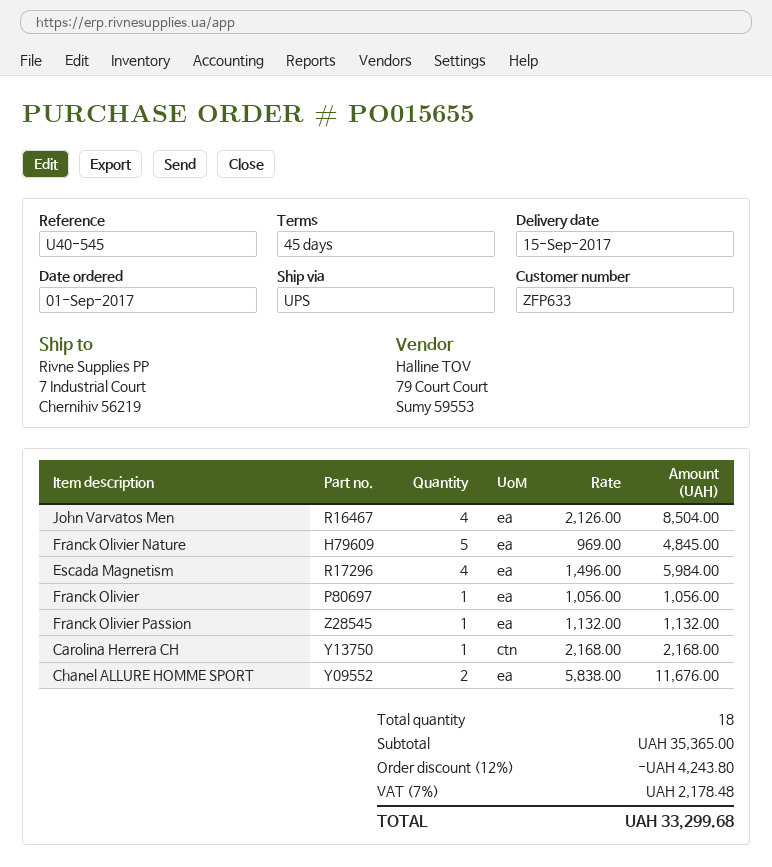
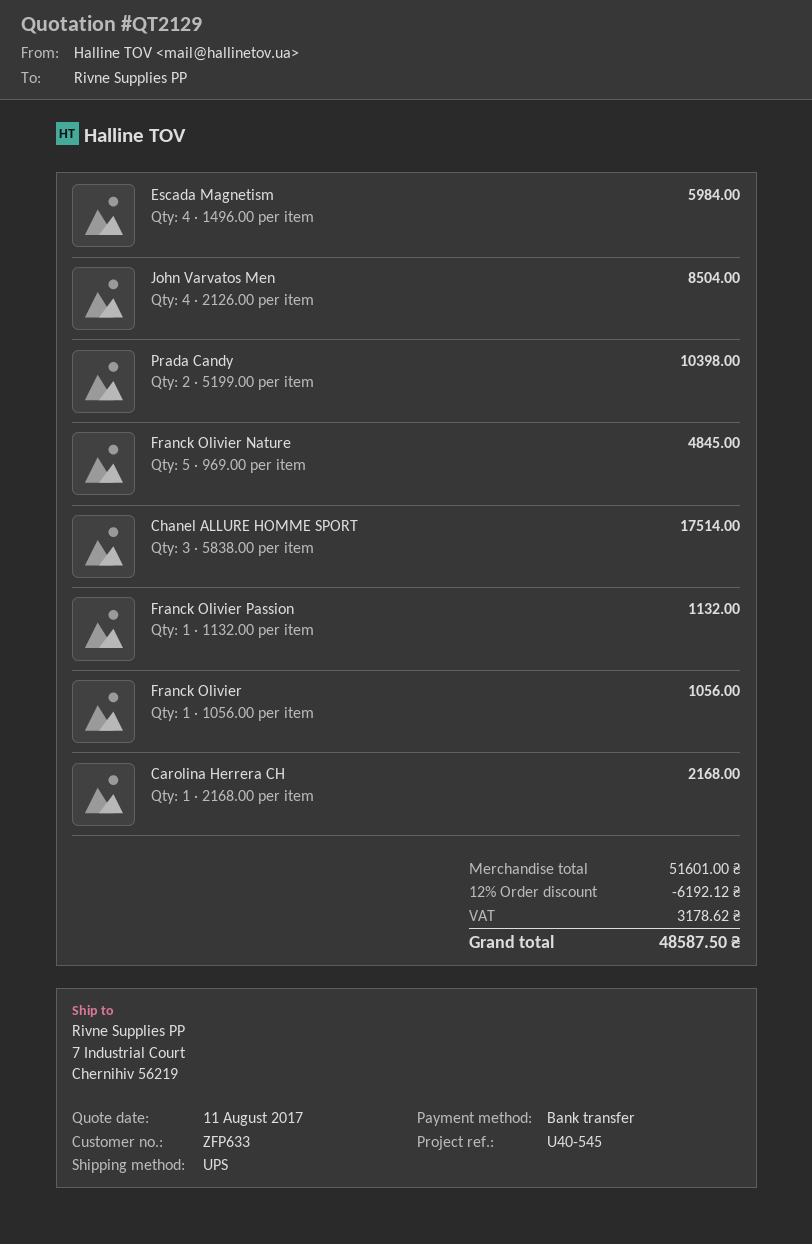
Chanel ALLURE HOMME SPORT: 2 x 5838.00 = 11676.00 -> 3 x 5838.00 = 17514.00
Prada Candy: none -> 2 x 5199.00 = 10398.00
subtotal: 35365.00 -> 51601.00
discount: 12% = 4243.80 -> 12% = 6192.12
tax: 2178.48 -> 3178.62
total: 33299.68 -> 48587.50

